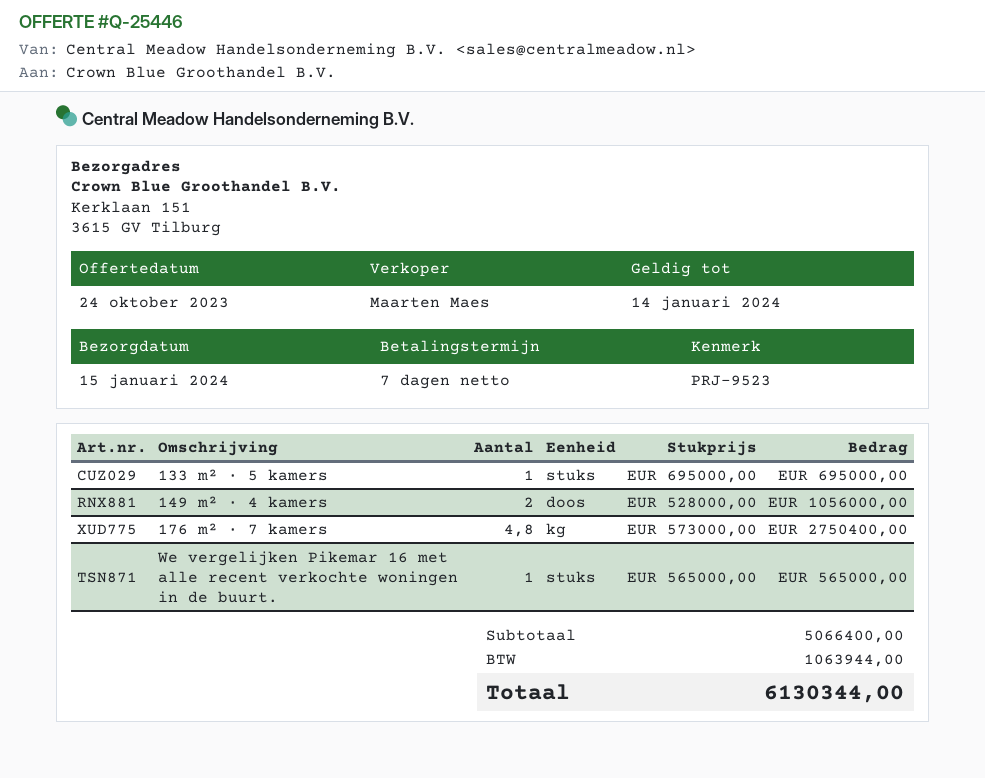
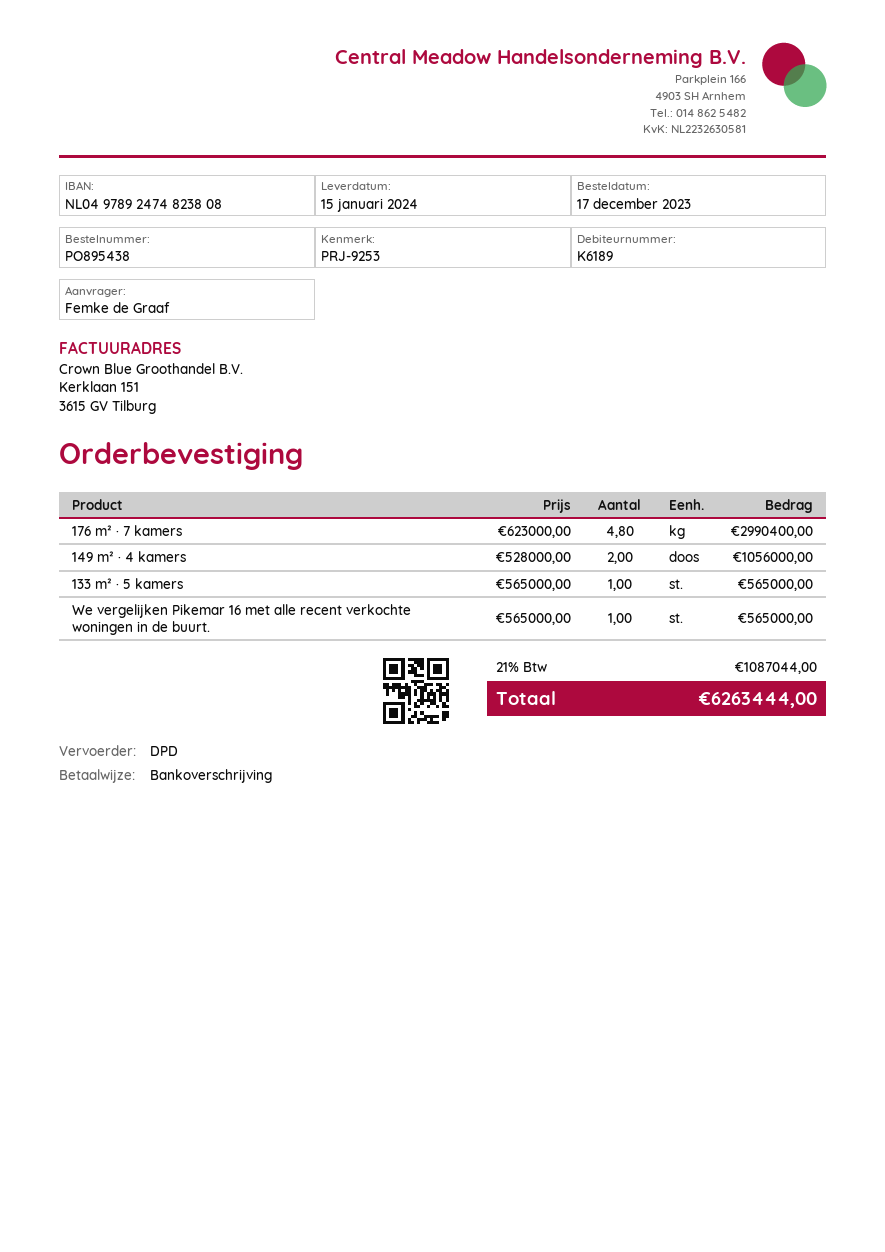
reference: PRJ-9523 -> PRJ-9253
133 m² · 5 kamers: 1 x 695000.00 = 695000.00 -> 1 x 565000.00 = 565000.00
176 m² · 7 kamers: 4.8 x 573000.00 = 2750400.00 -> 4.8 x 623000.00 = 2990400.00
tax: 1063944.00 -> 1087044.00
total: 6130344.00 -> 6263444.00

